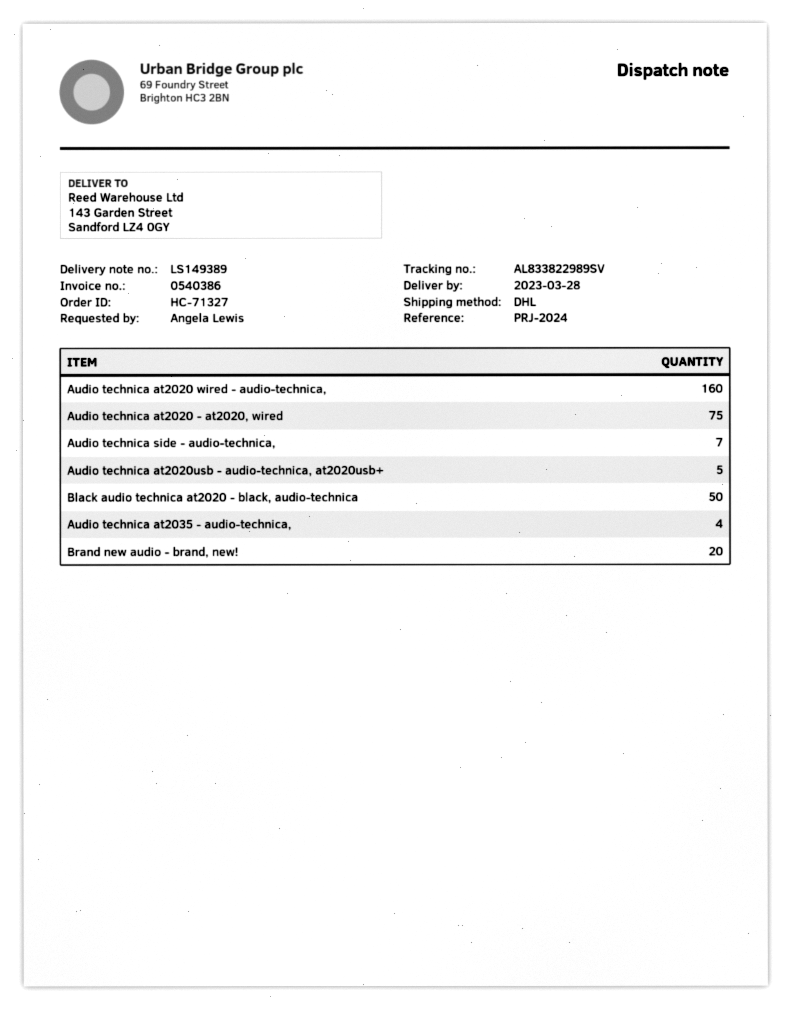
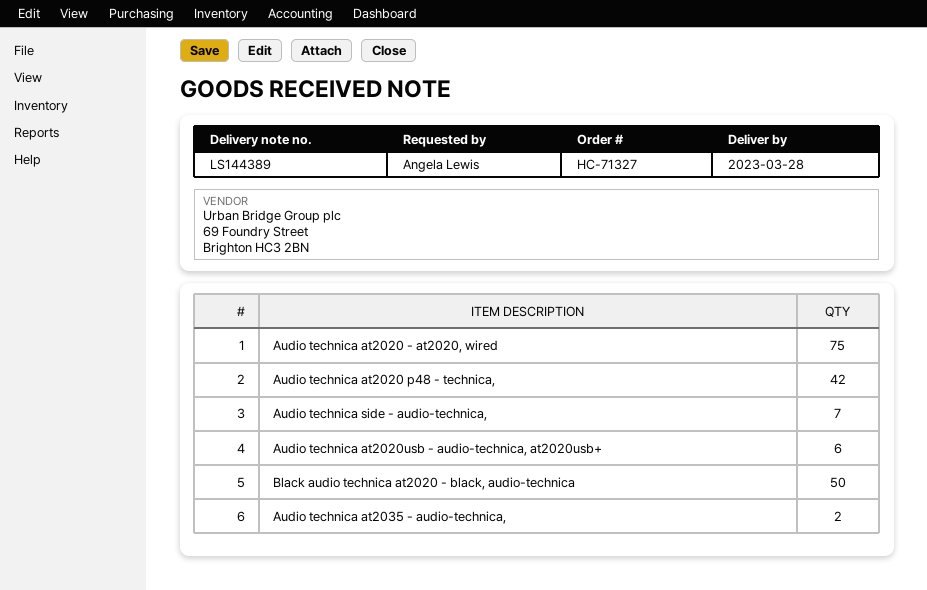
delivery note number: LS149389 -> LS144389
Audio technica at2020 wired - audio-technica,: 160 -> none
Audio technica at2020usb - audio-technica, at2020usb+: 5 -> 6
Audio technica at2035 - audio-technica,: 4 -> 2
Brand new audio - brand, new!: 20 -> none
Audio technica at2020 p48 - technica,: none -> 42

